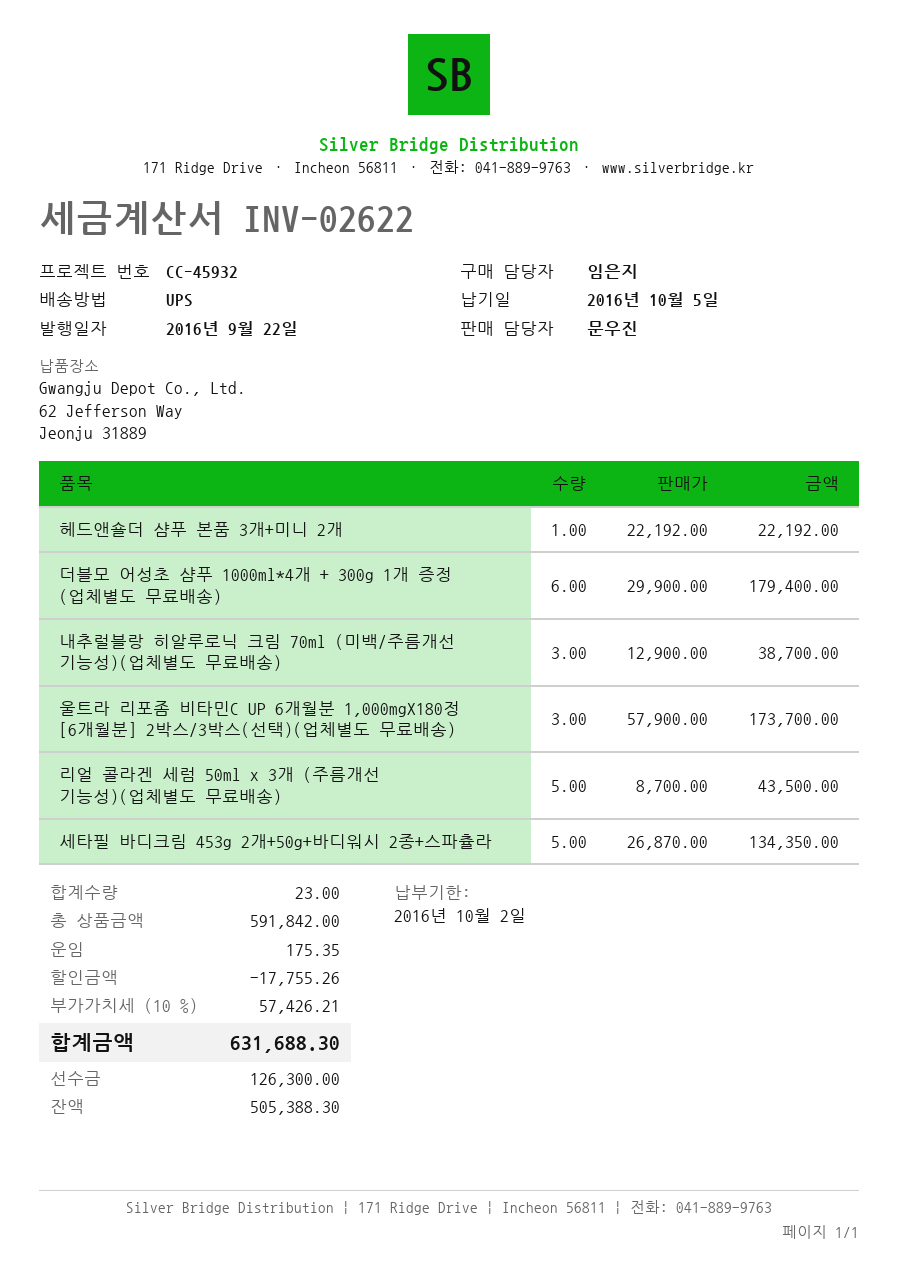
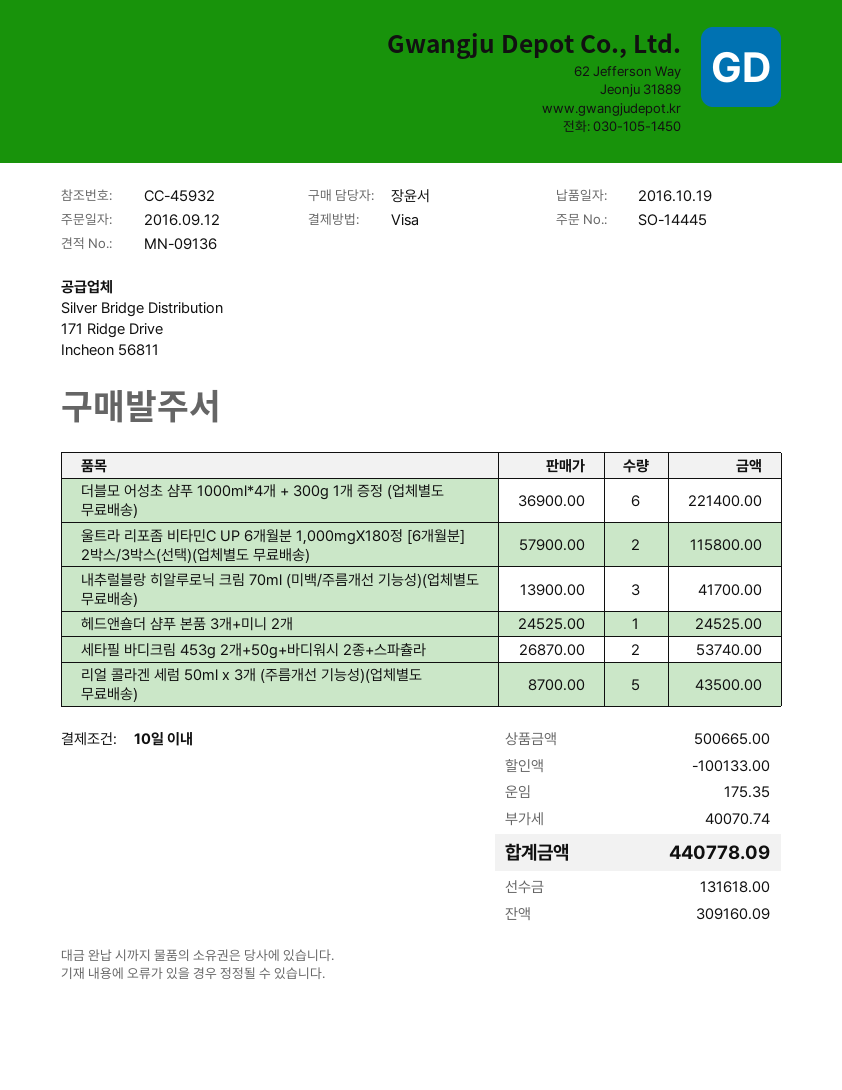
delivery date: 2016-10-05 -> 2016-10-19
ordered by: 임은지 -> 장윤서
헤드앤숄더 샴푸 본품 3개+미니 2개: 1 x 22192.00 = 22192.00 -> 1 x 24525.00 = 24525.00
더블모 어성초 샴푸 1000ml*4개 + 300g 1개 증정 (업체별도 무료배송): 6 x 29900.00 = 179400.00 -> 6 x 36900.00 = 221400.00
내추럴블랑 히알루로닉 크림 70ml (미백/주름개선 기능성)(업체별도 무료배송): 3 x 12900.00 = 38700.00 -> 3 x 13900.00 = 41700.00
울트라 리포좀 비타민C UP 6개월분 1,000mgX180정 [6개월분] 2박스/3박스(선택)(업체별도 무료배송): 3 x 57900.00 = 173700.00 -> 2 x 57900.00 = 115800.00
세타필 바디크림 453g 2개+50g+바디워시 2종+스파츌라: 5 x 26870.00 = 134350.00 -> 2 x 26870.00 = 53740.00
subtotal: 591842.00 -> 500665.00
discount: 17755.26 -> 100133.00
tax: 57426.21 -> 40070.74
total: 631688.30 -> 440778.09
deposit: 126300.00 -> 131618.00
balance: 505388.30 -> 309160.09

